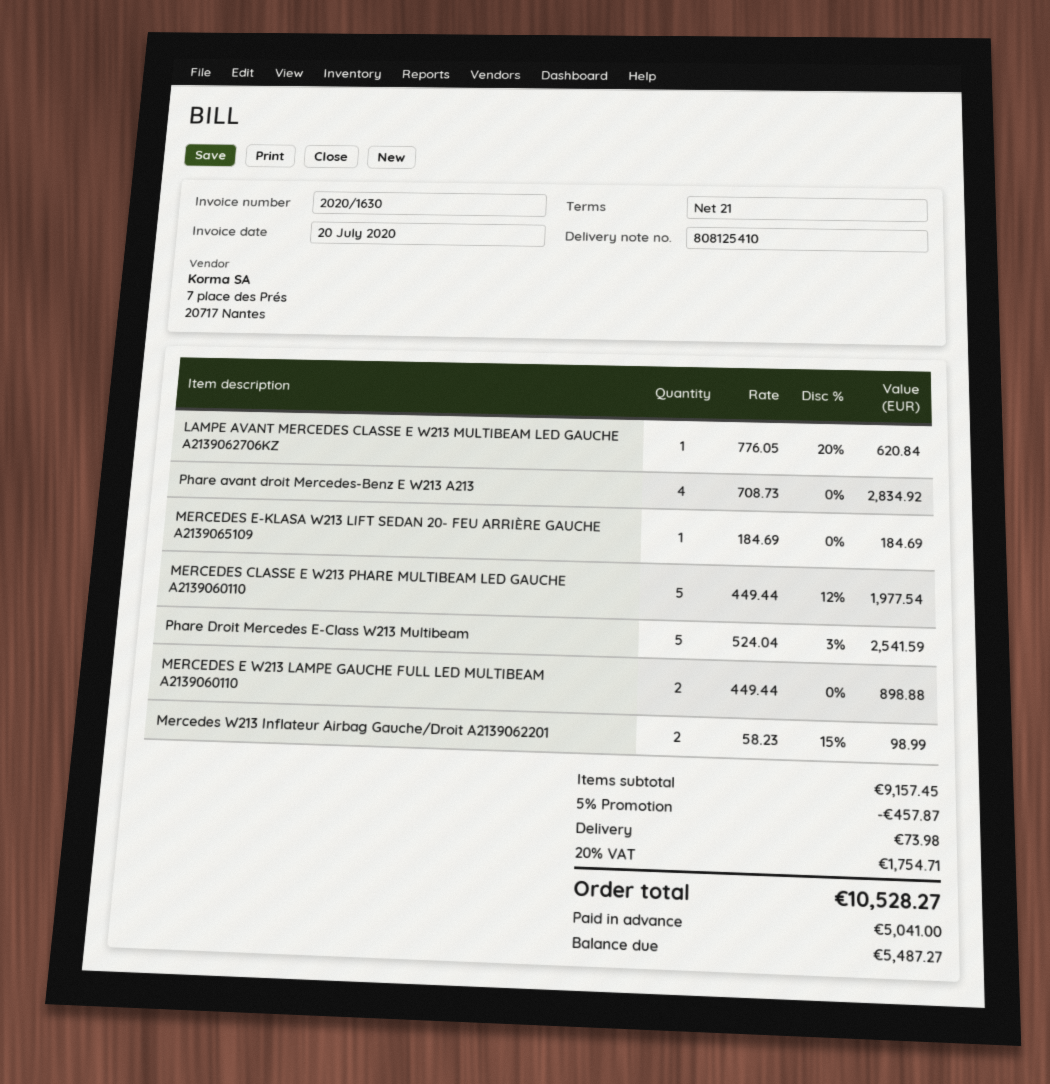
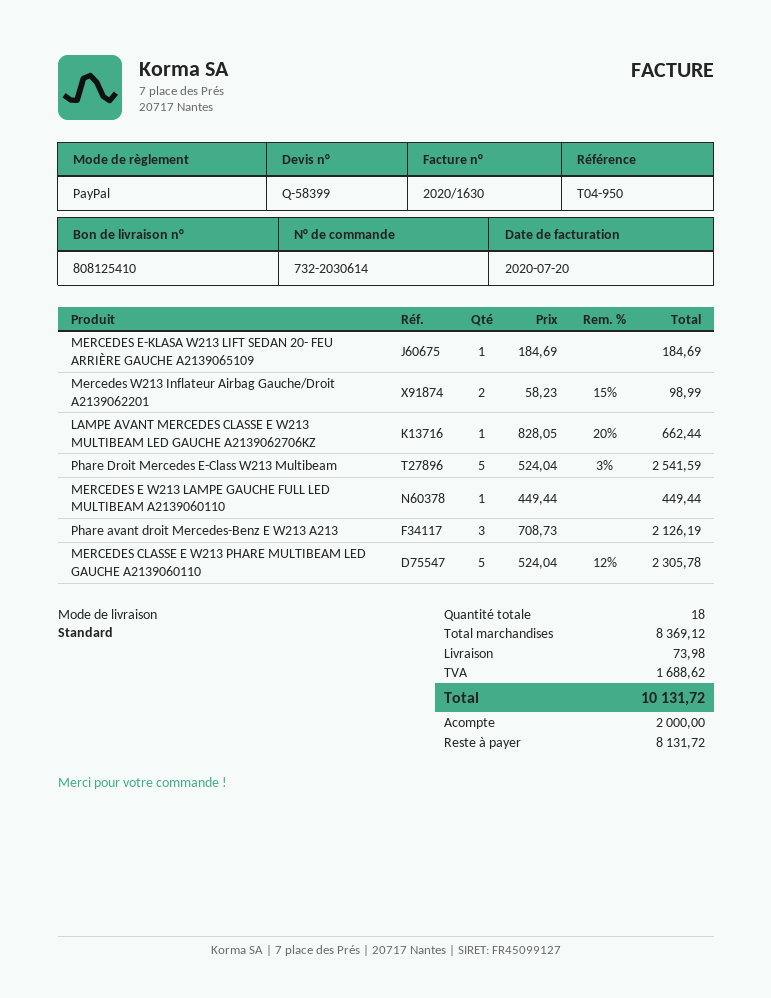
LAMPE AVANT MERCEDES CLASSE E W213 MULTIBEAM LED GAUCHE A2139062706KZ: 1 x 776.05 - 20% = 620.84 -> 1 x 828.05 - 20% = 662.44
Phare avant droit Mercedes-Benz E W213 A213: 4 x 708.73 = 2834.92 -> 3 x 708.73 = 2126.19
MERCEDES CLASSE E W213 PHARE MULTIBEAM LED GAUCHE A2139060110: 5 x 449.44 - 12% = 1977.54 -> 5 x 524.04 - 12% = 2305.78
MERCEDES E W213 LAMPE GAUCHE FULL LED MULTIBEAM A2139060110: 2 x 449.44 = 898.88 -> 1 x 449.44 = 449.44
subtotal: 9157.45 -> 8369.12
discount: 5% = 457.87 -> none
tax: 1754.71 -> 1688.62
total: 10528.27 -> 10131.72
deposit: 5041.00 -> 2000.00
balance: 5487.27 -> 8131.72

